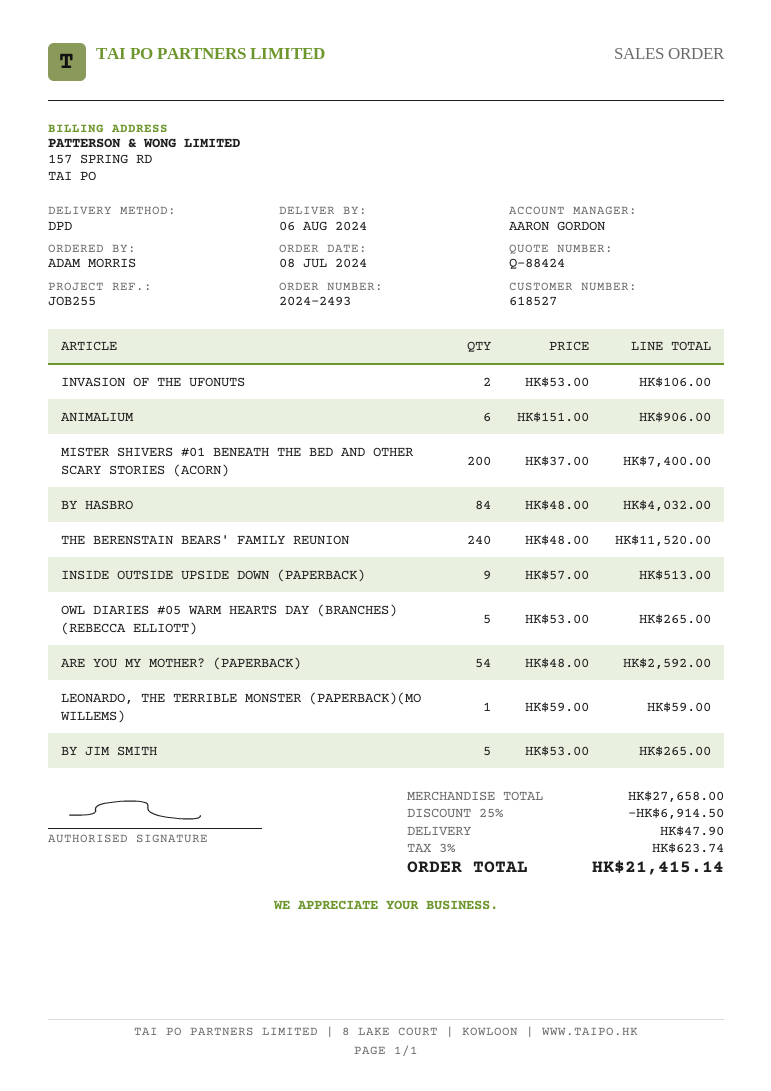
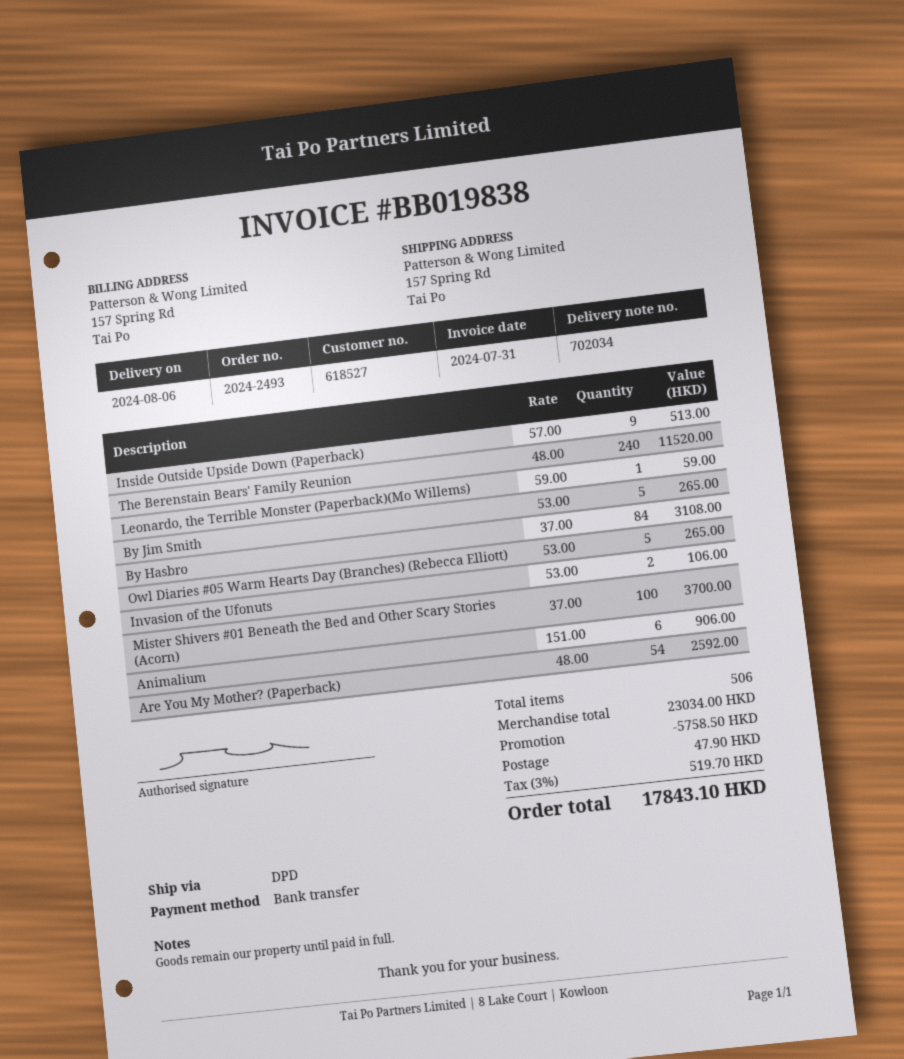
MISTER SHIVERS #01 BENEATH THE BED AND OTHER SCARY STORIES (ACORN): 200 x 37.00 = 7400.00 -> 100 x 37.00 = 3700.00
BY HASBRO: 84 x 48.00 = 4032.00 -> 84 x 37.00 = 3108.00
subtotal: 27658.00 -> 23034.00
discount: 6914.50 -> 5758.50
tax: 3% = 623.74 -> 3% = 519.70
total: 21415.14 -> 17843.10

